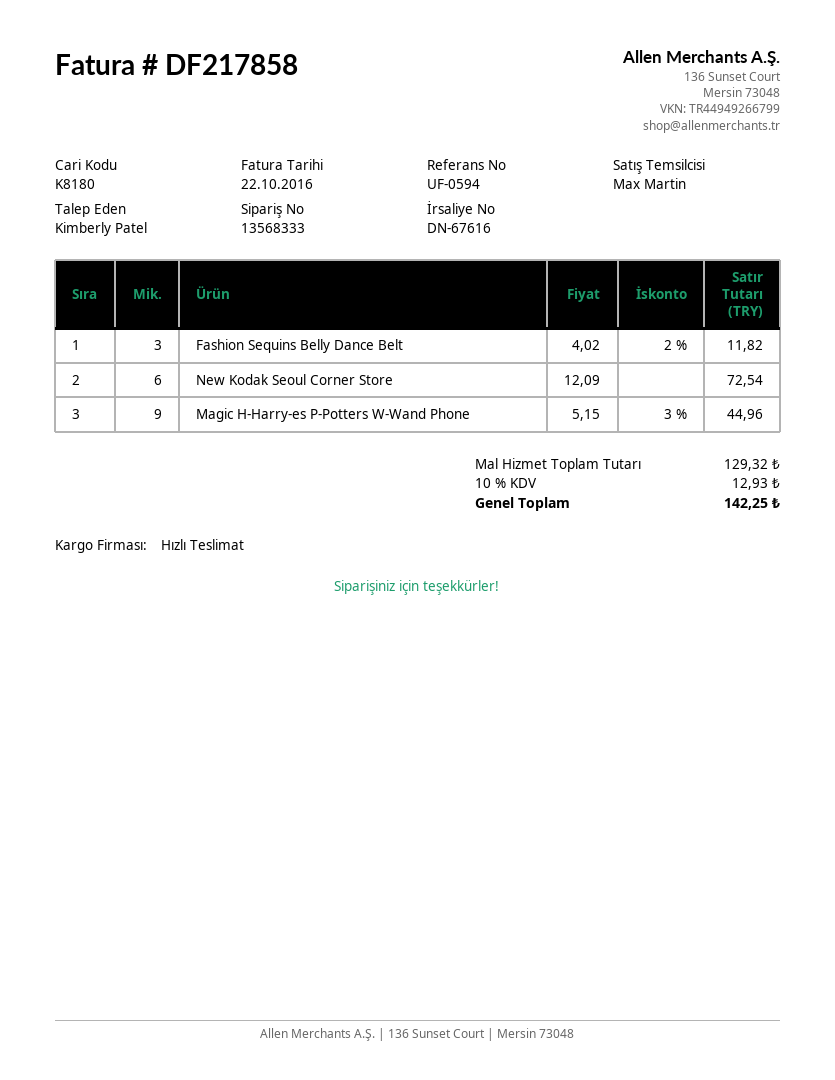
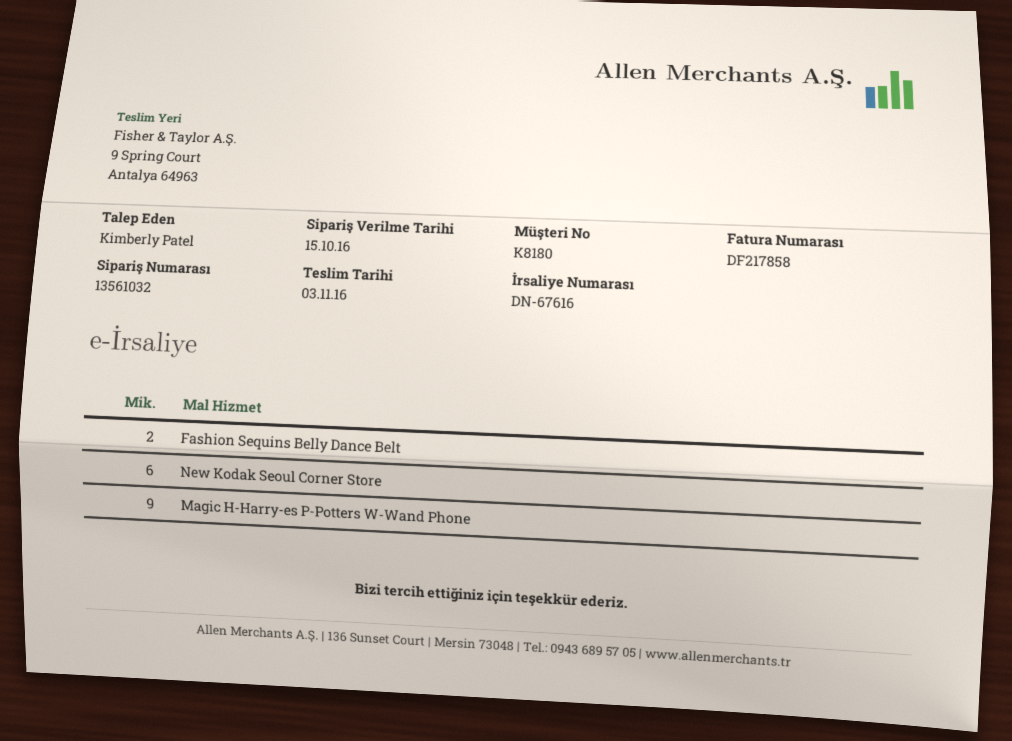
order number: 13568333 -> 13561032
Fashion Sequins Belly Dance Belt: 3 -> 2

